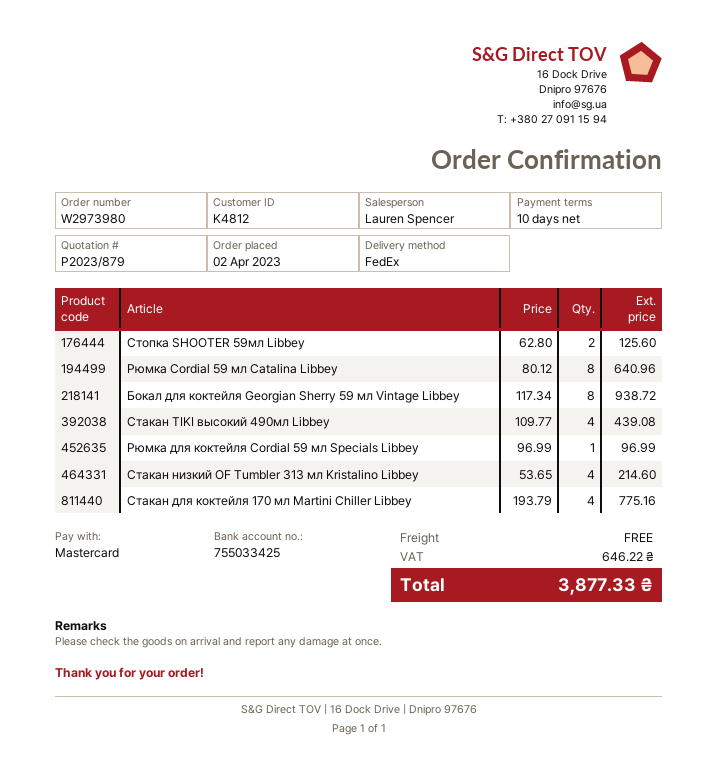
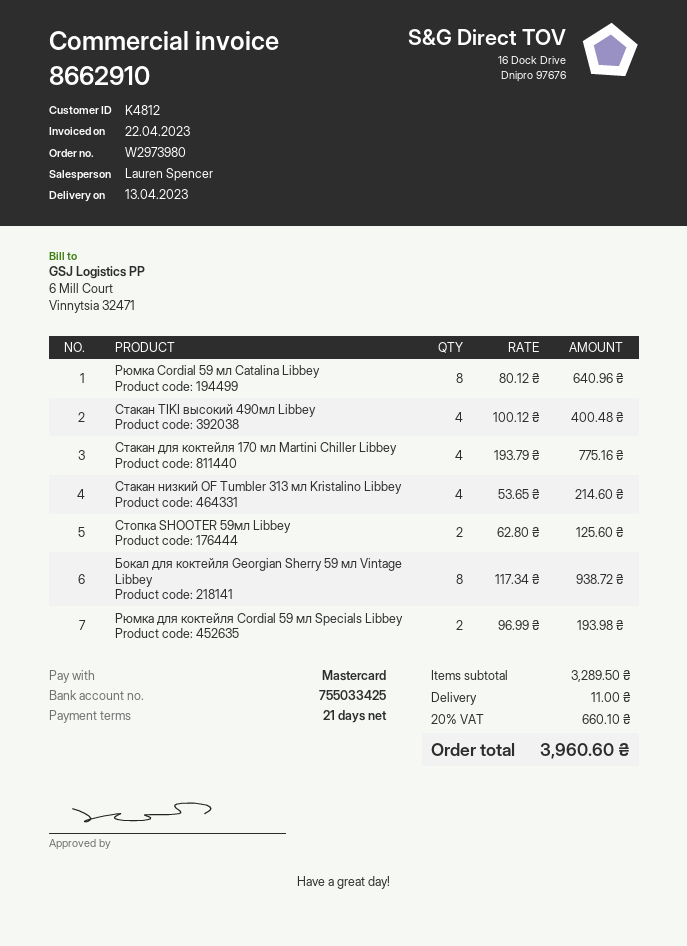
payment terms: 10 days -> 21 days
Стакан TIKI высокий 490мл Libbey: 4 x 109.77 = 439.08 -> 4 x 100.12 = 400.48
Рюмка для коктейля Cordial 59 мл Specials Libbey: 1 x 96.99 = 96.99 -> 2 x 96.99 = 193.98
shipping: 0.00 -> 11.00
tax: 646.22 -> 660.10
total: 3877.33 -> 3960.60

